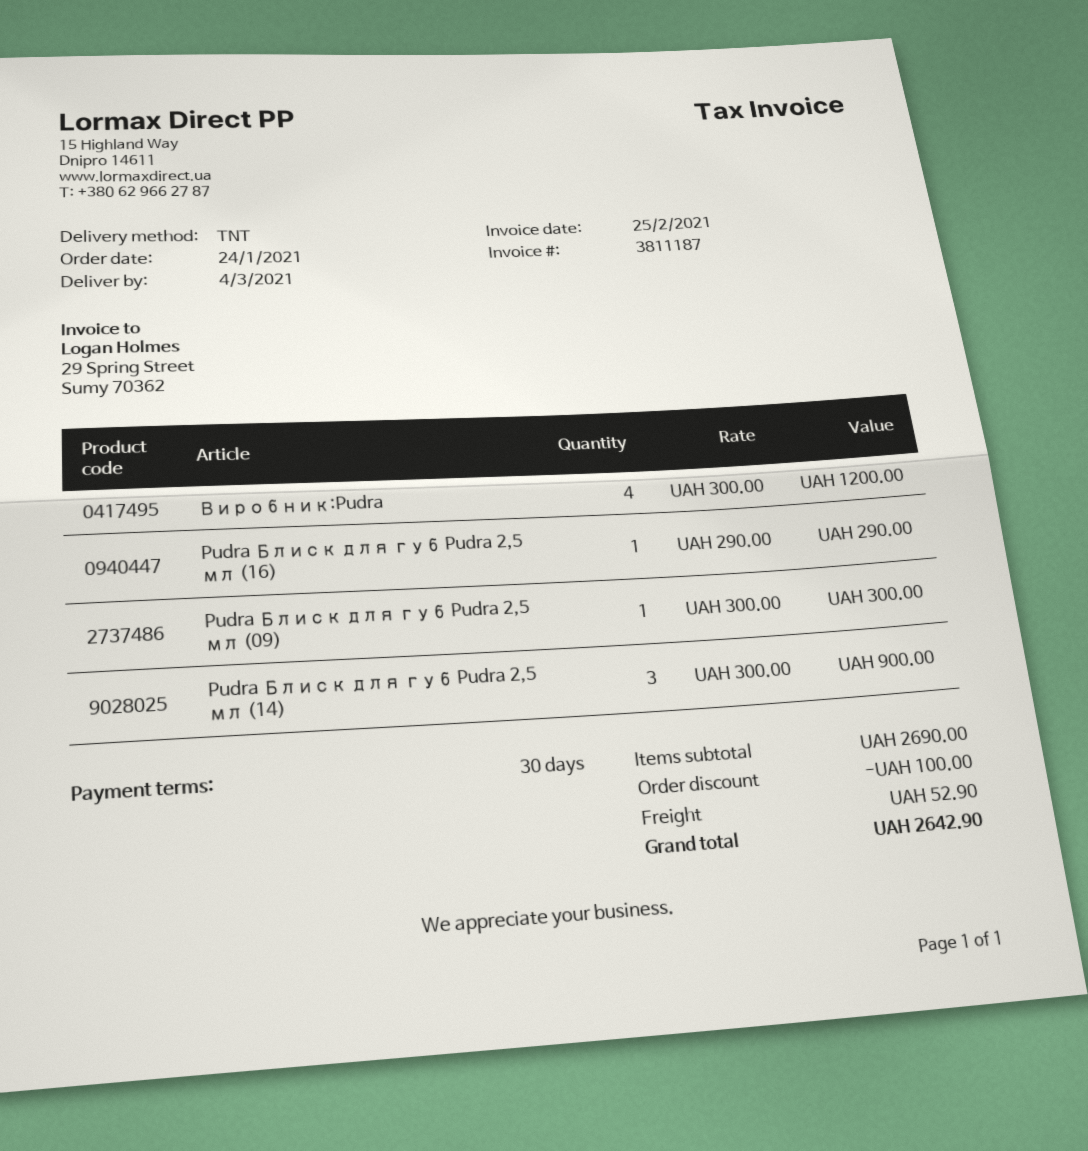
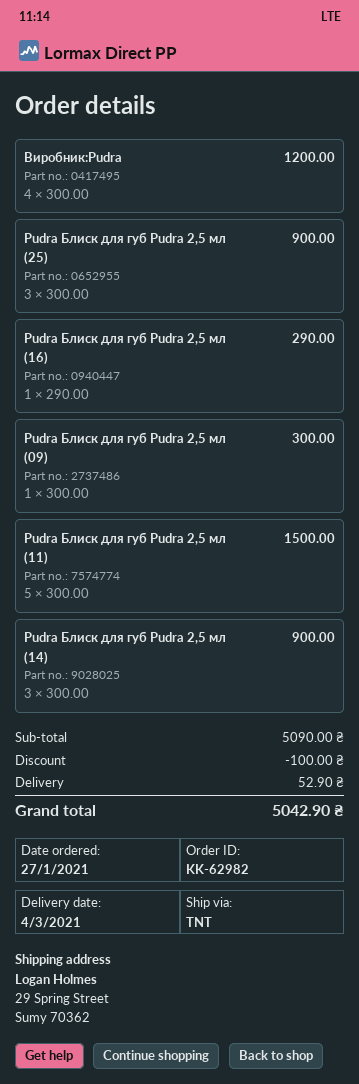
order date: 2021-01-24 -> 2021-01-27
Pudra Блиск для губ Pudra 2,5 мл (25): none -> 3 x 300.00 = 900.00
Pudra Блиск для губ Pudra 2,5 мл (11): none -> 5 x 300.00 = 1500.00
subtotal: 2690.00 -> 5090.00
total: 2642.90 -> 5042.90

